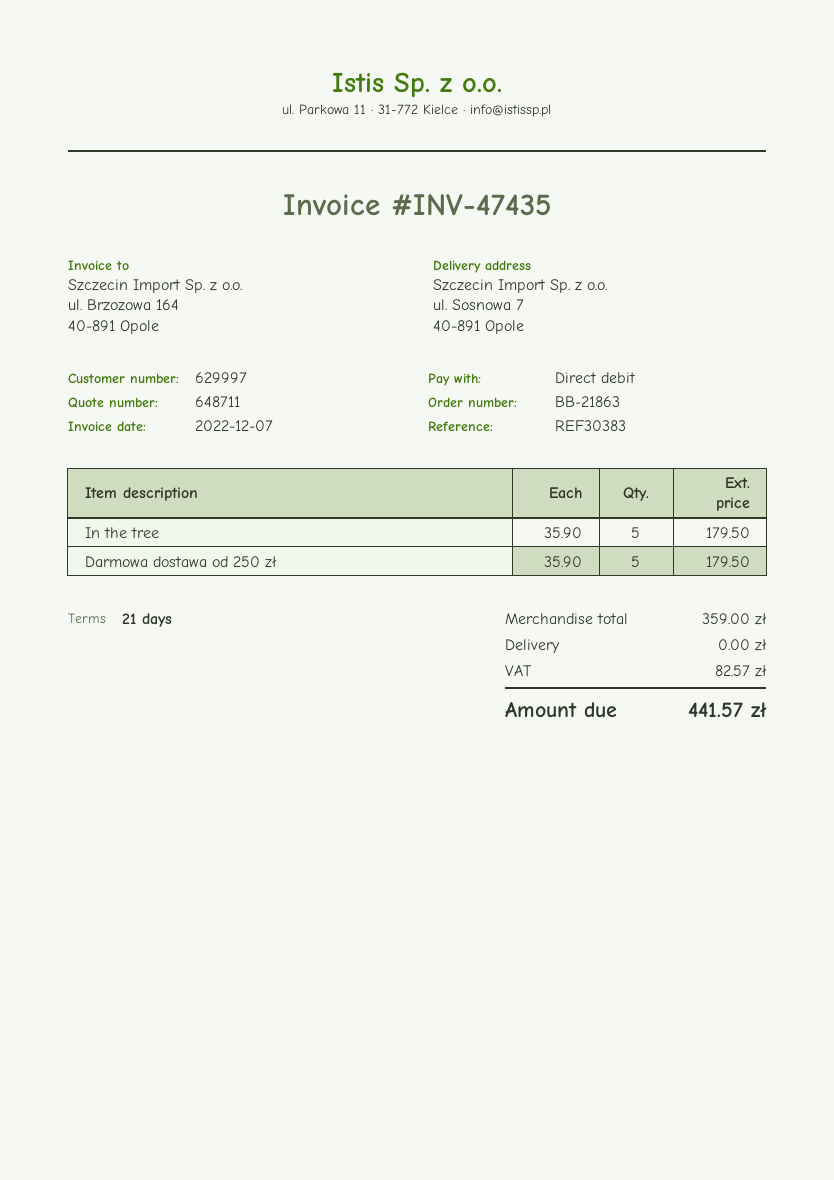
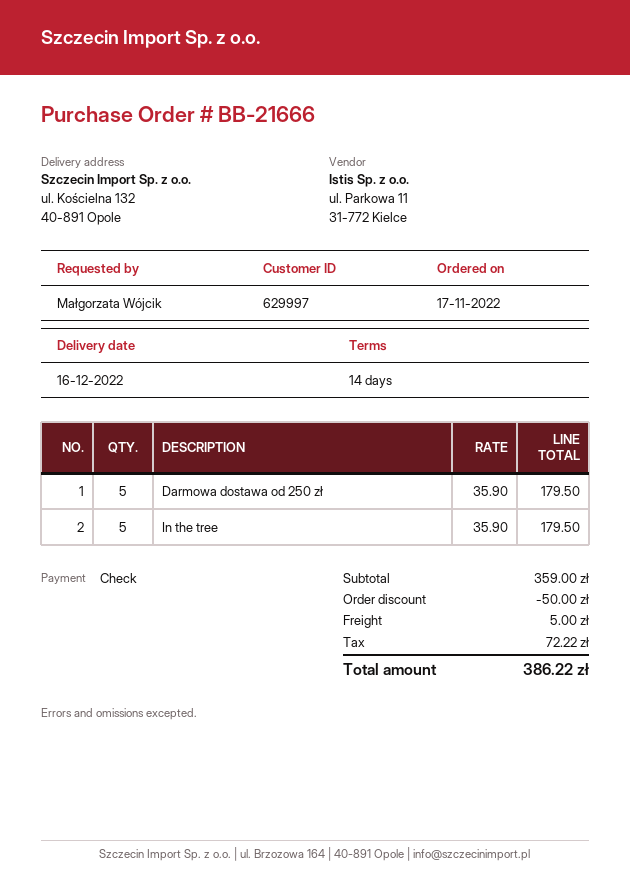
order number: BB-21863 -> BB-21666
payment terms: 21 days -> 14 days
payment method: direct debit -> cheque
ship to: ul. Sosnowa 7, 40-891 Opole -> ul. Kościelna 132, 40-891 Opole
discount: none -> 50.00
shipping: 0.00 -> 5.00
tax: 82.57 -> 72.22
total: 441.57 -> 386.22

